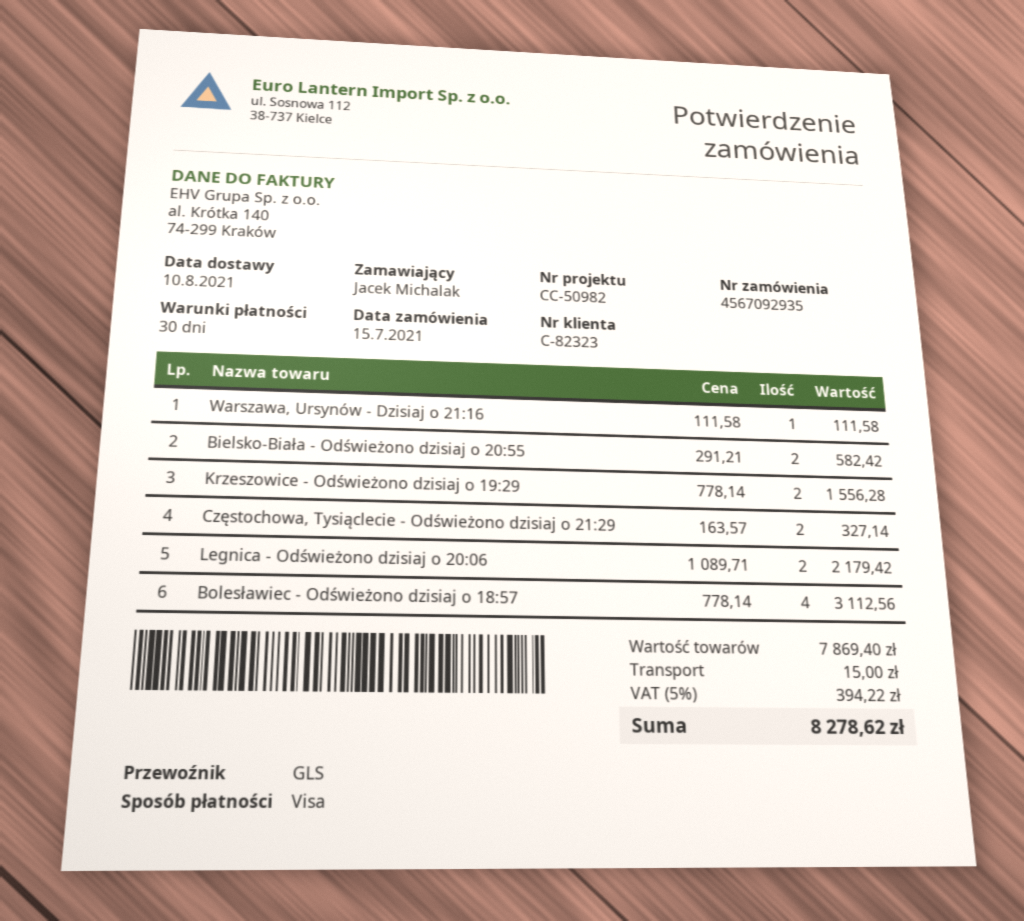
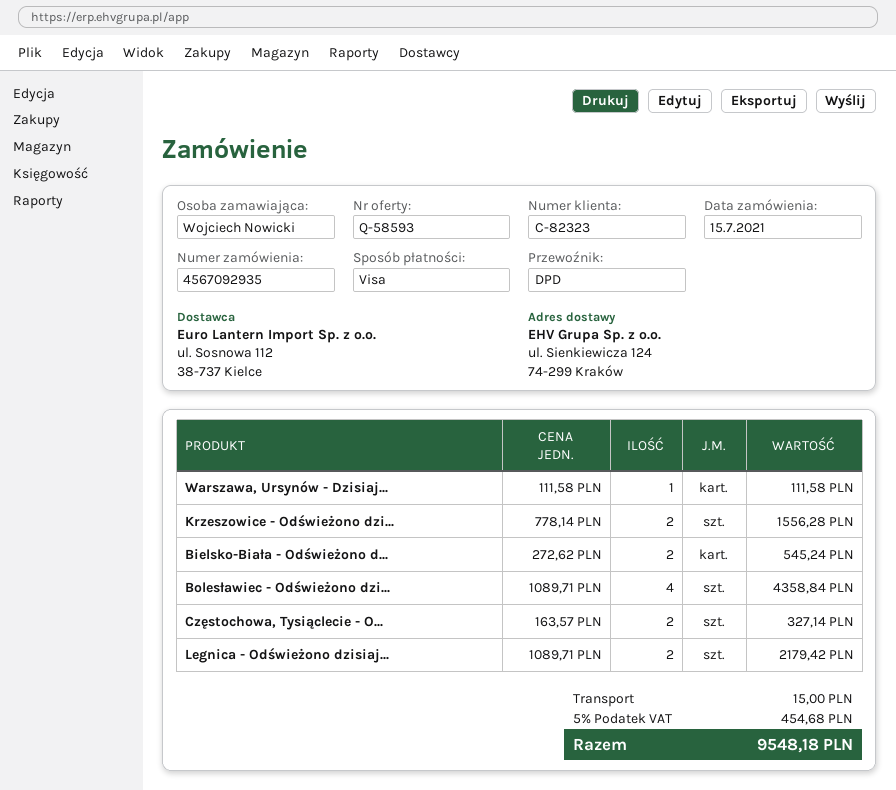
ordered by: Jacek Michalak -> Wojciech Nowicki
shipping method: GLS -> DPD
Bielsko-Biała - Odświeżono dzisiaj o 20:55: 2 x 291.21 = 582.42 -> 2 x 272.62 = 545.24
Bolesławiec - Odświeżono dzisiaj o 18:57: 4 x 778.14 = 3112.56 -> 4 x 1089.71 = 4358.84
tax: 5% = 394.22 -> 5% = 454.68
total: 8278.62 -> 9548.18

